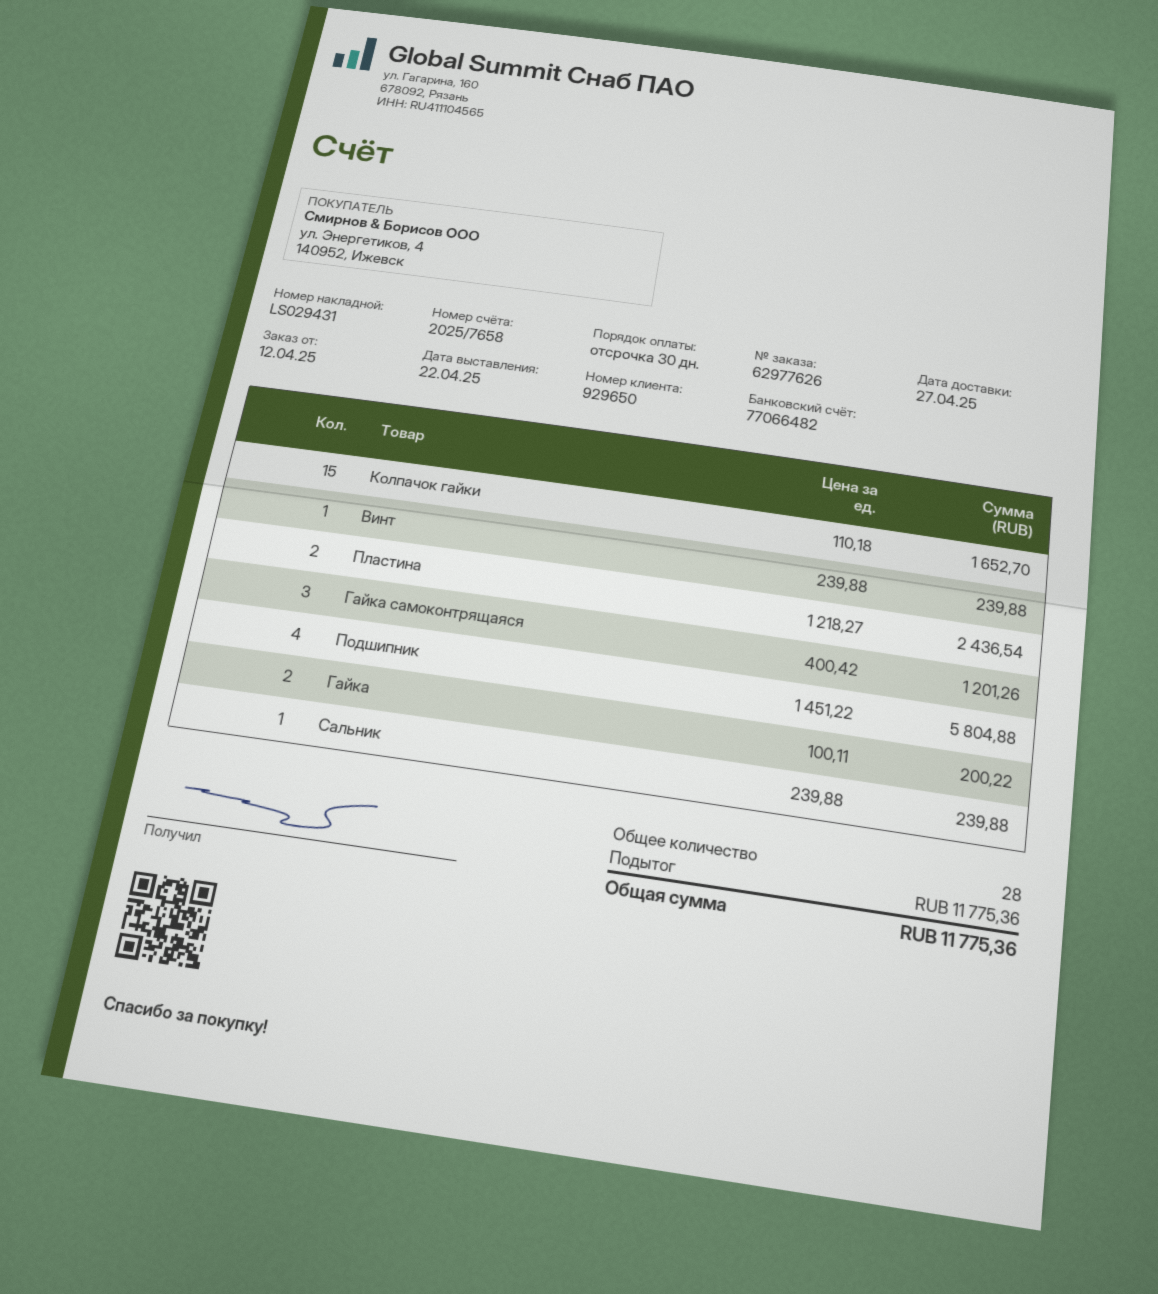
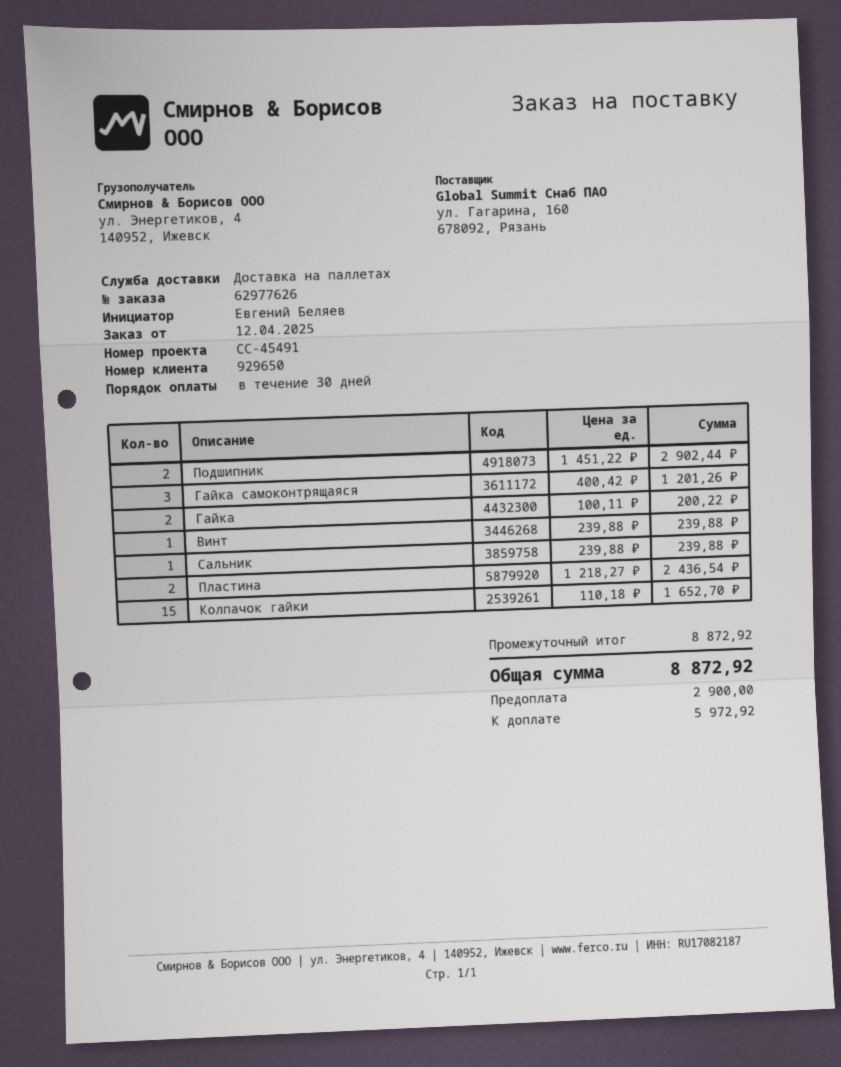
Подшипник: 4 x 1451.22 = 5804.88 -> 2 x 1451.22 = 2902.44
subtotal: 11775.36 -> 8872.92
total: 11775.36 -> 8872.92

